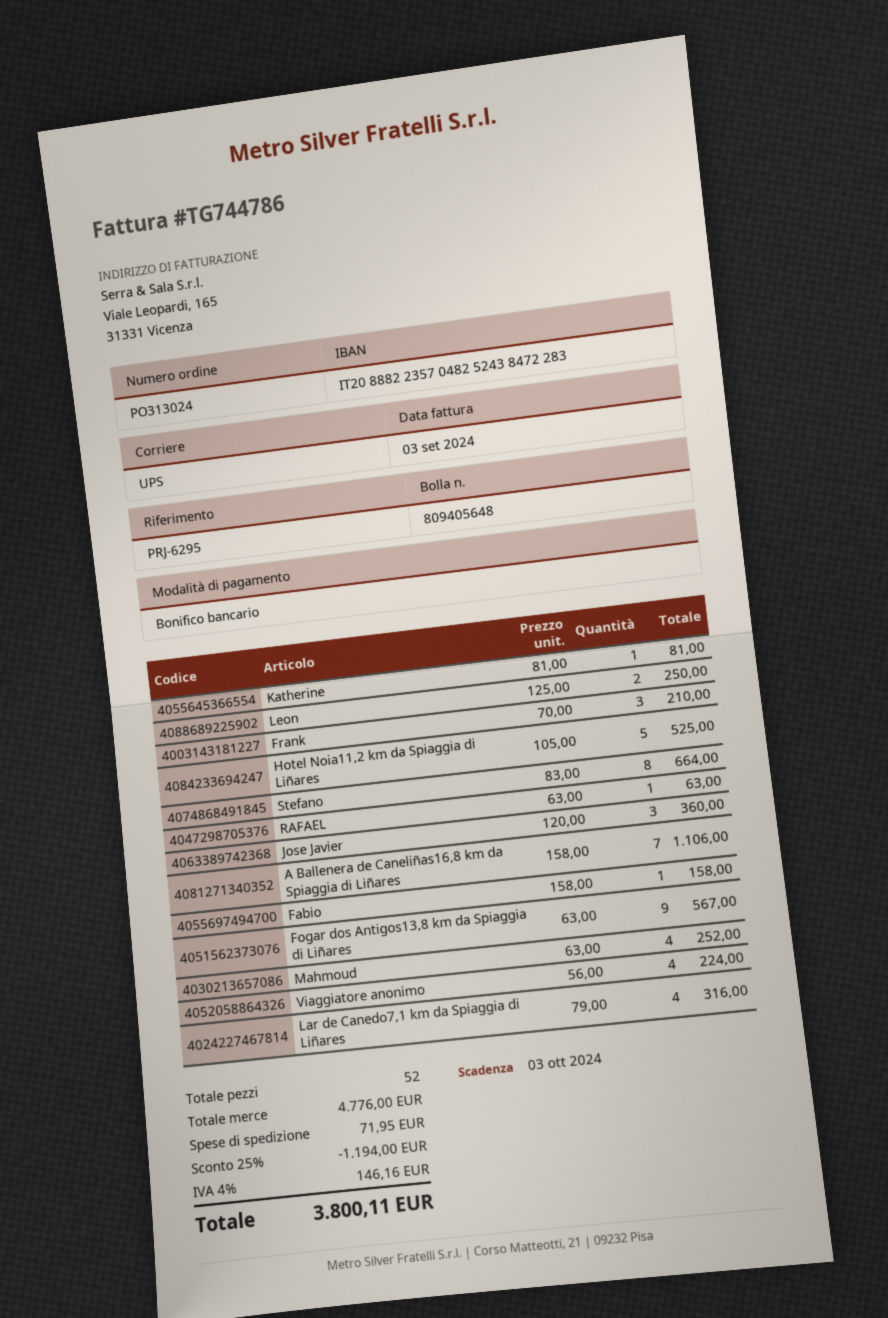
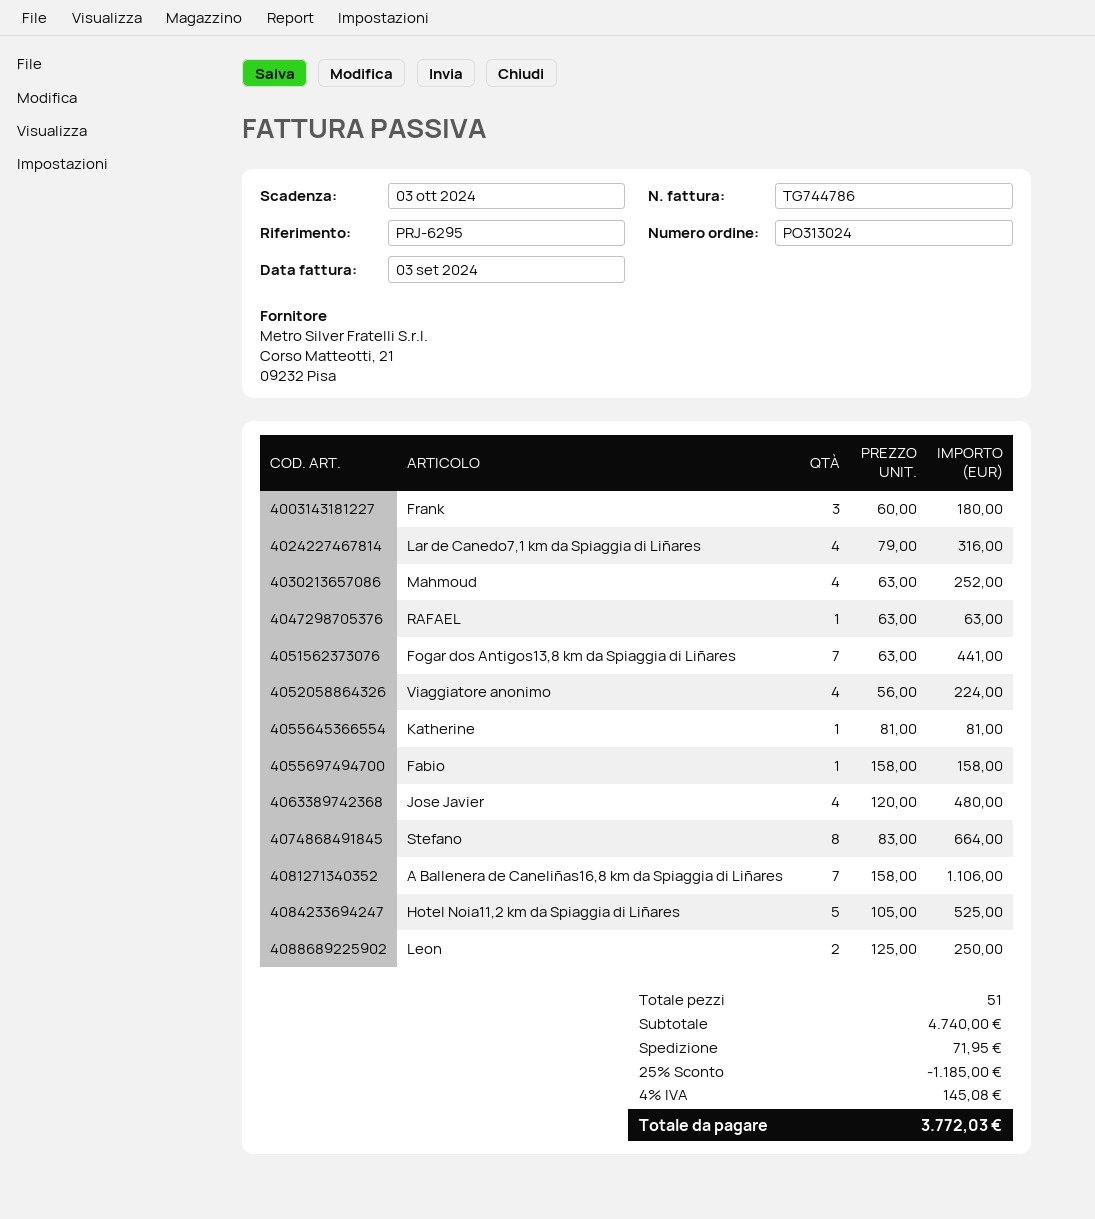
Frank: 3 x 70.00 = 210.00 -> 3 x 60.00 = 180.00
Jose Javier: 3 x 120.00 = 360.00 -> 4 x 120.00 = 480.00
Fogar dos Antigos13,8 km da Spiaggia di Liñares: 9 x 63.00 = 567.00 -> 7 x 63.00 = 441.00
total quantity: 52 -> 51
subtotal: 4776.00 -> 4740.00
discount: 25% = 1194.00 -> 25% = 1185.00
tax: 4% = 146.16 -> 4% = 145.08
total: 3800.11 -> 3772.03

